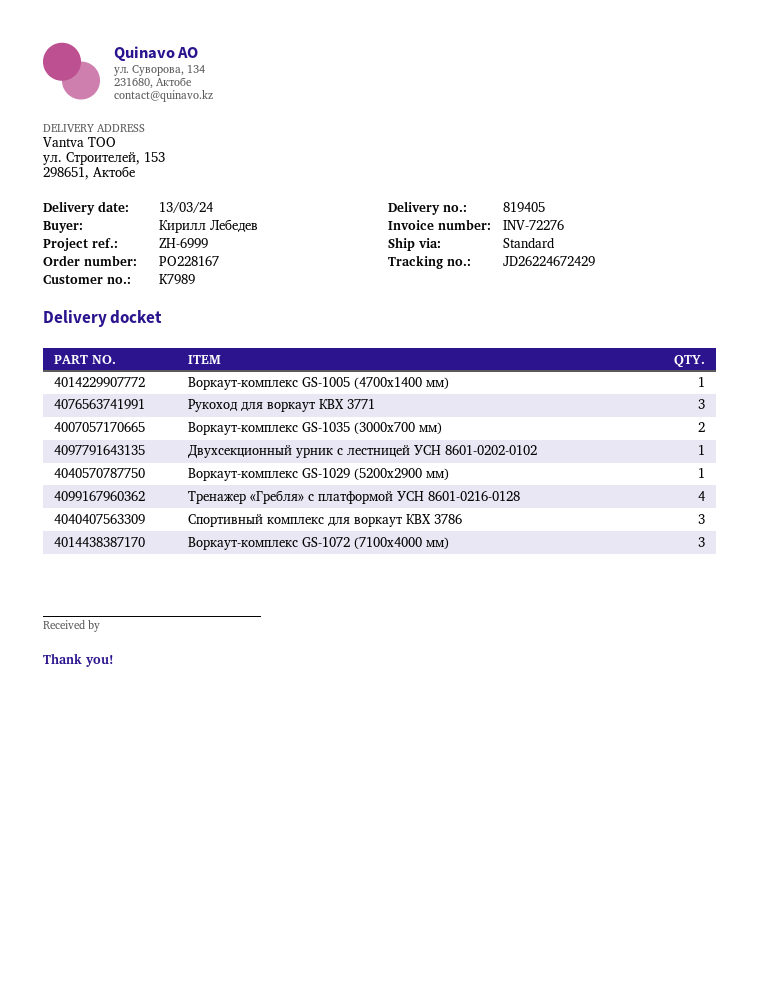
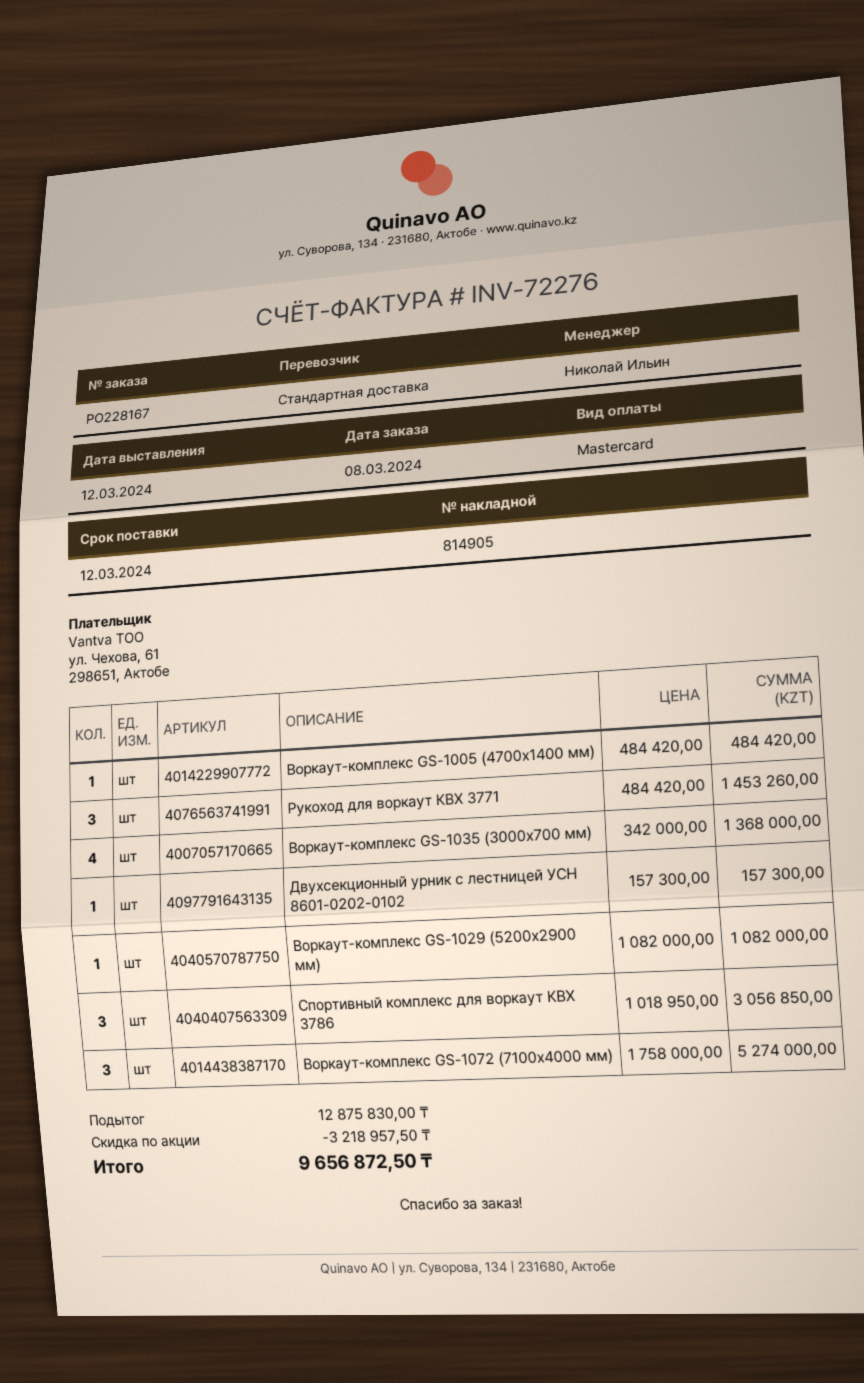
delivery note number: 819405 -> 814905
delivery date: 2024-03-13 -> 2024-03-12
Воркаут-комплекс GS-1035 (3000х700 мм): 2 -> 4
Тренажер «Гребля» с платформой УСН 8601-0216-0128: 4 -> none

